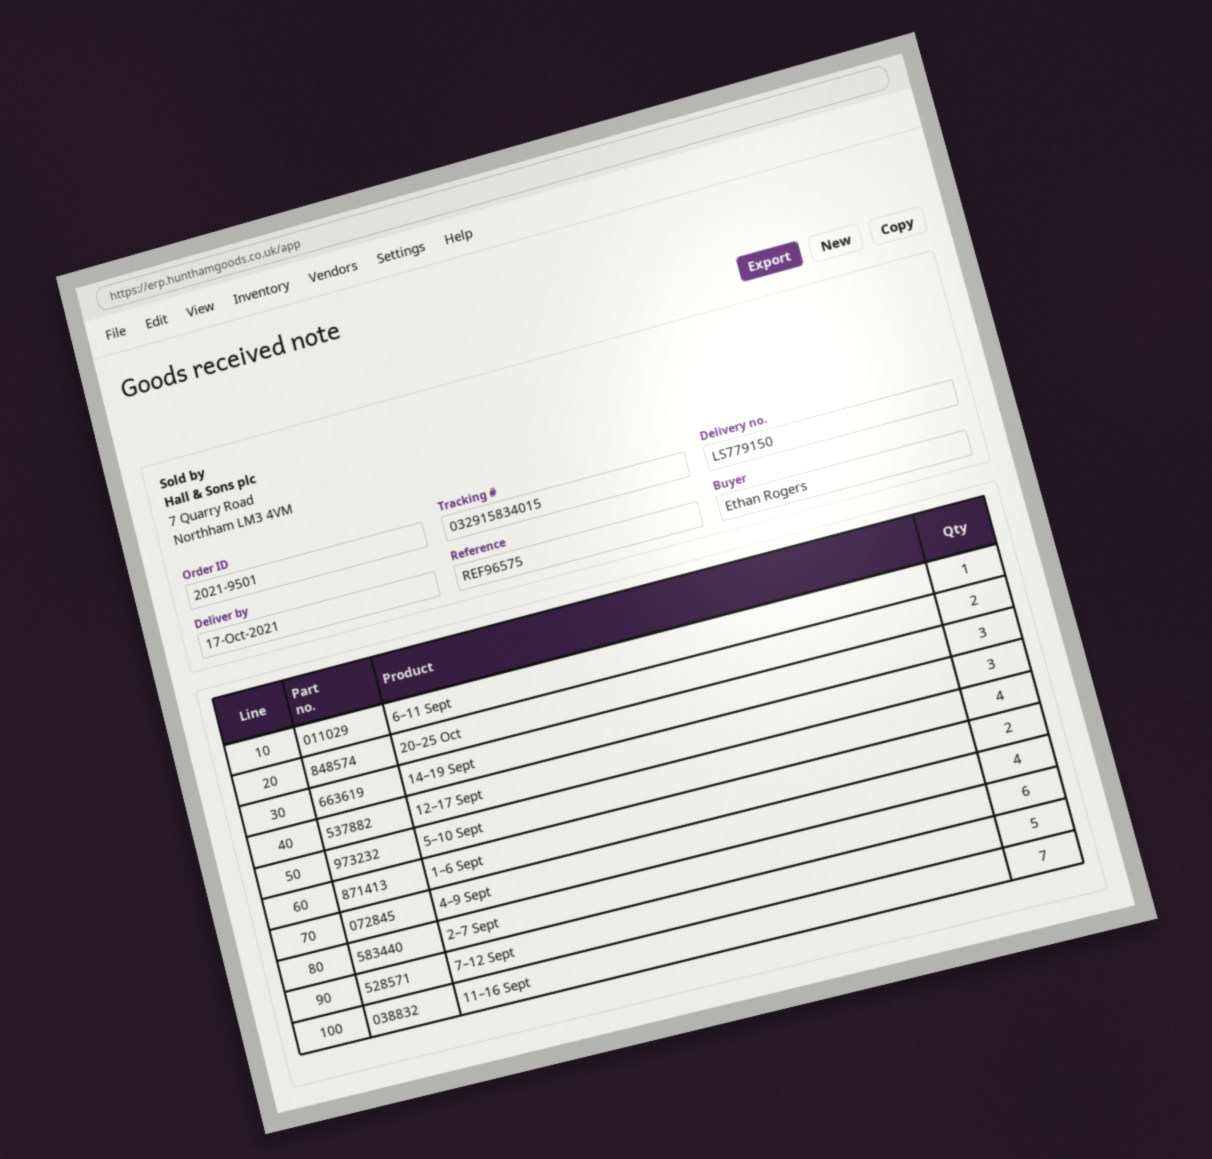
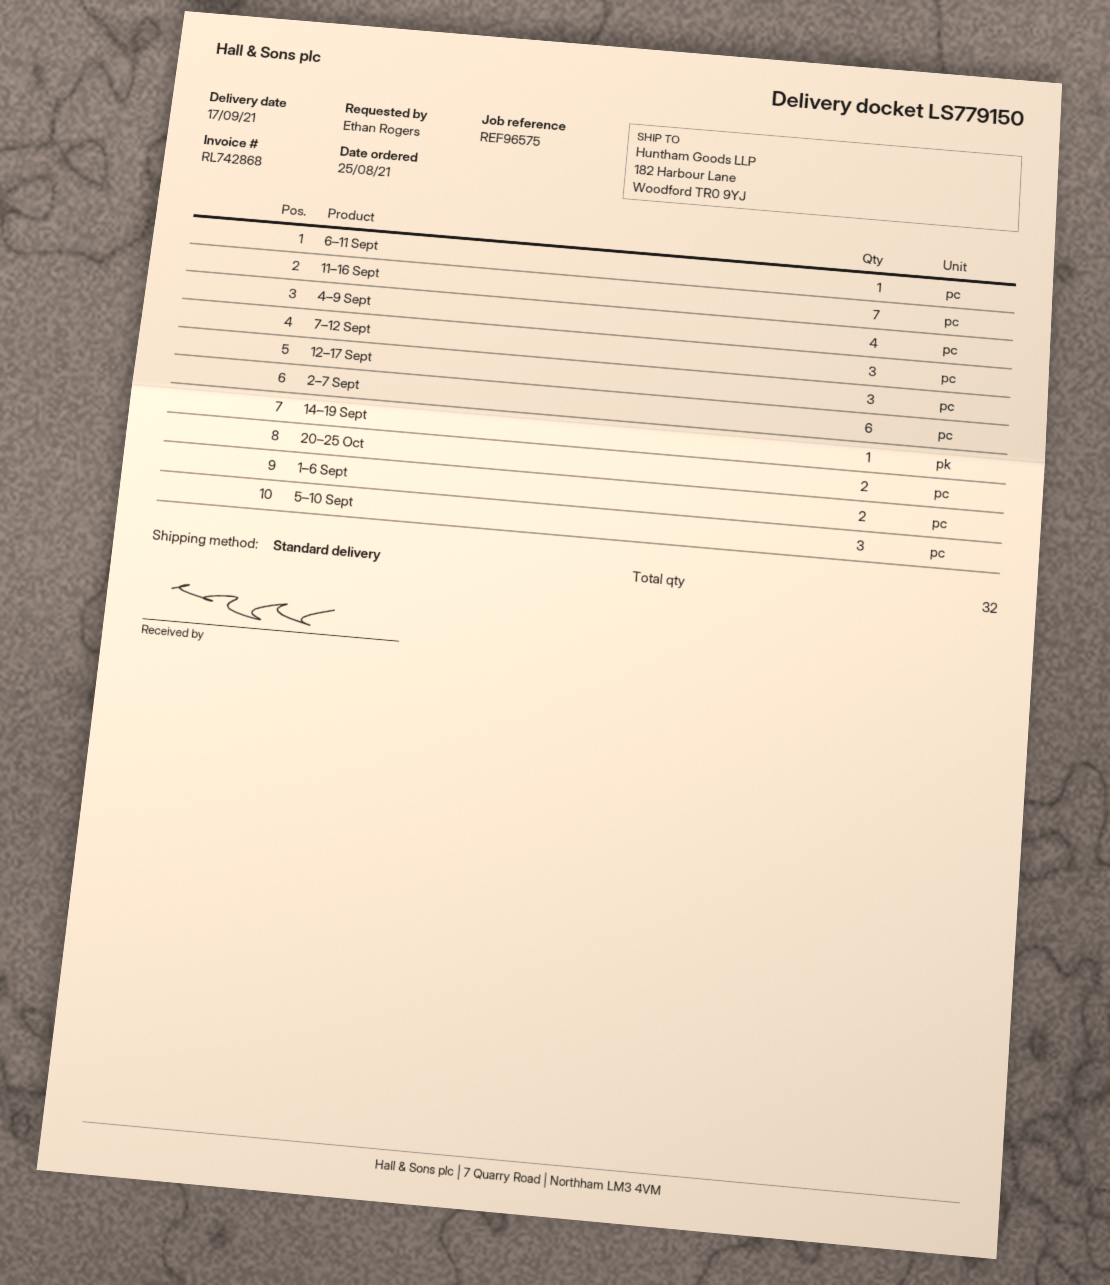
delivery date: 2021-10-17 -> 2021-09-17
14–19 Sept: 3 -> 1
5–10 Sept: 4 -> 3
7–12 Sept: 5 -> 3

